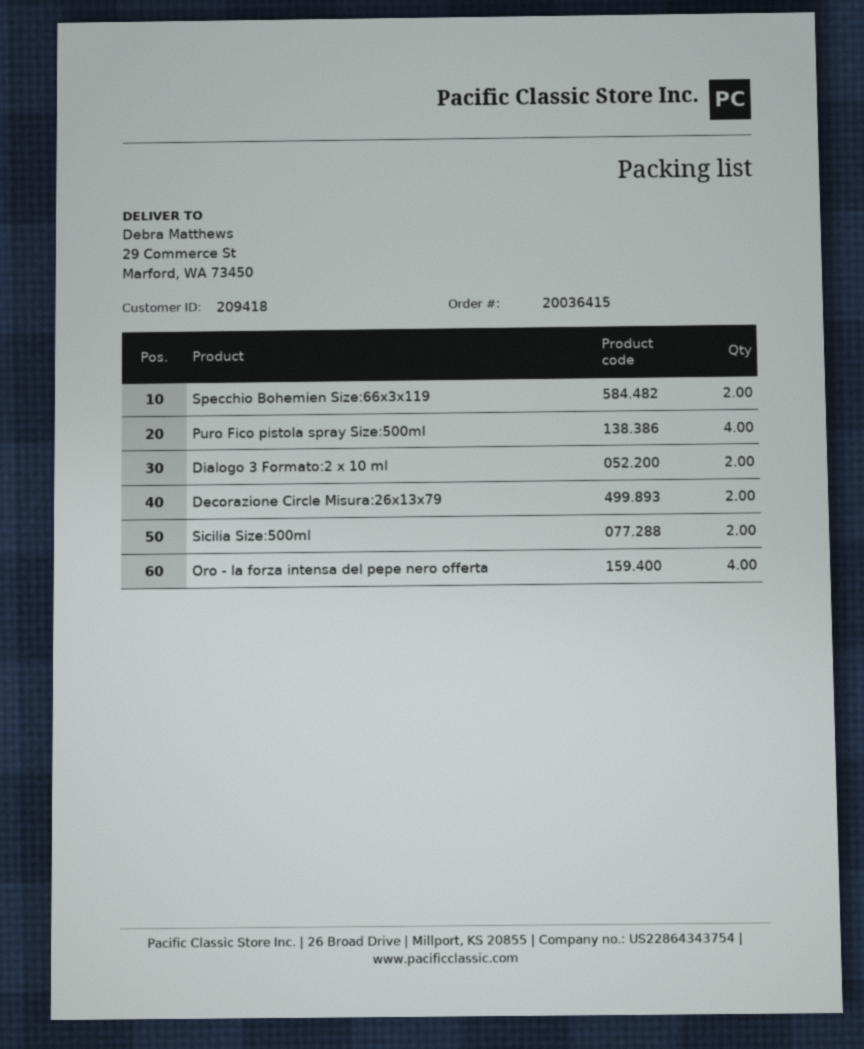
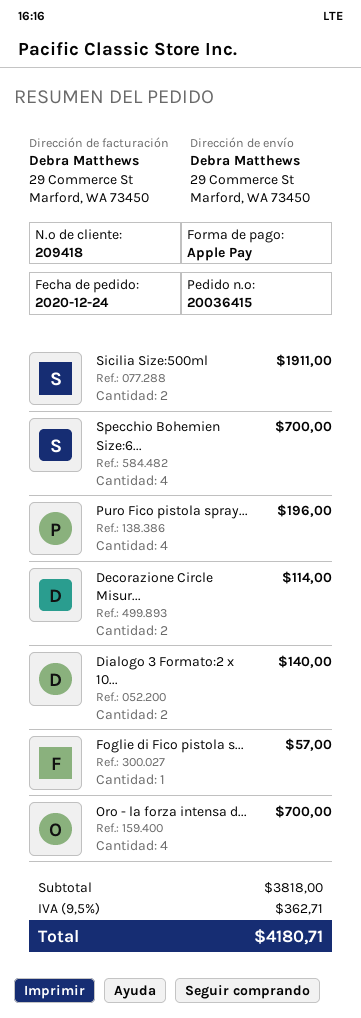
Specchio Bohemien Size:66x3x119: 2 -> 4
Foglie di Fico pistola s...: none -> 1

